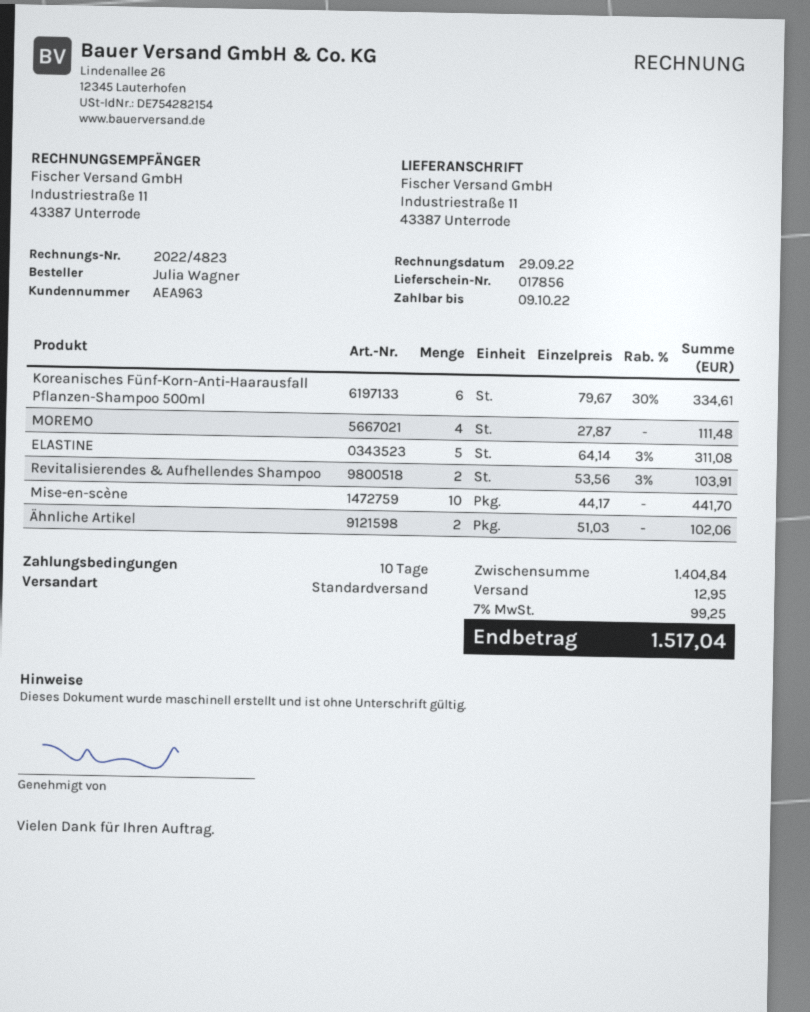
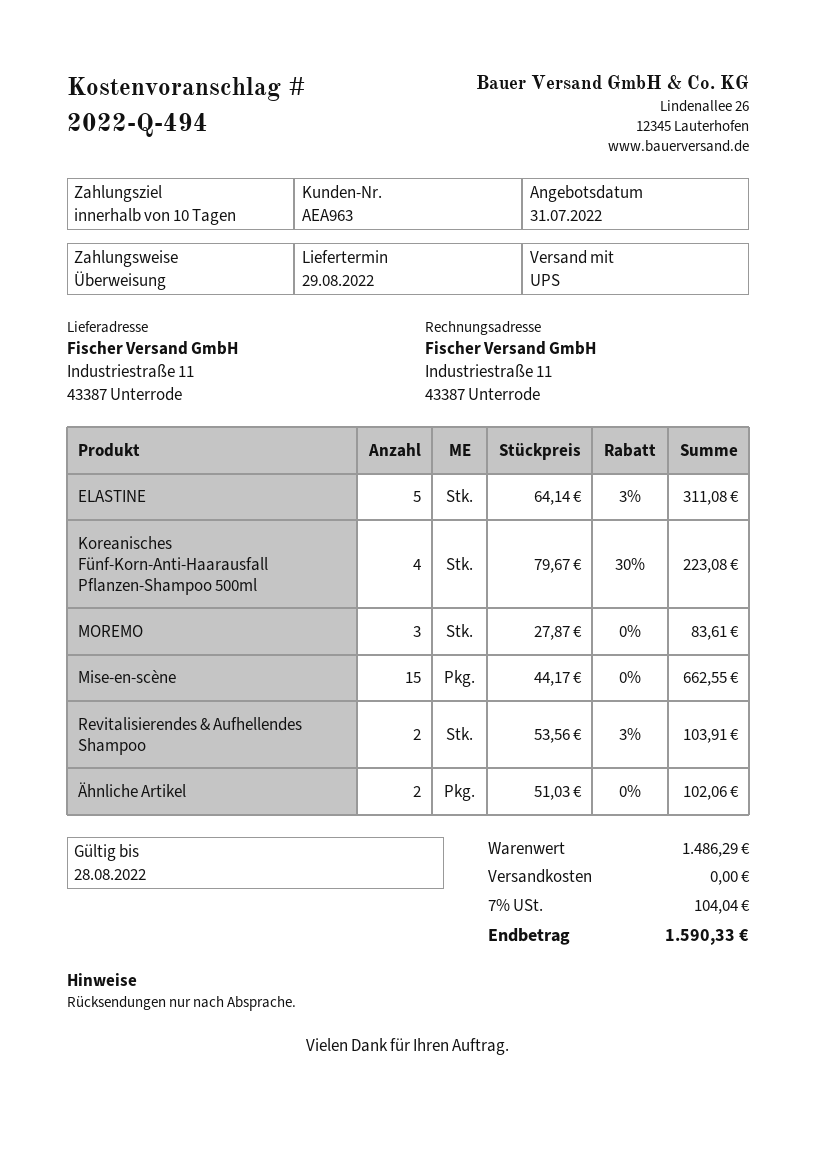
shipping method: standard -> UPS
Koreanisches Fünf-Korn-Anti-Haarausfall Pflanzen-Shampoo 500ml: 6 x 79.67 - 30% = 334.61 -> 4 x 79.67 - 30% = 223.08
MOREMO: 4 x 27.87 = 111.48 -> 3 x 27.87 = 83.61
Mise-en-scène: 10 x 44.17 = 441.70 -> 15 x 44.17 = 662.55
subtotal: 1404.84 -> 1486.29
shipping: 12.95 -> 0.00
tax: 7% = 99.25 -> 7% = 104.04
total: 1517.04 -> 1590.33

